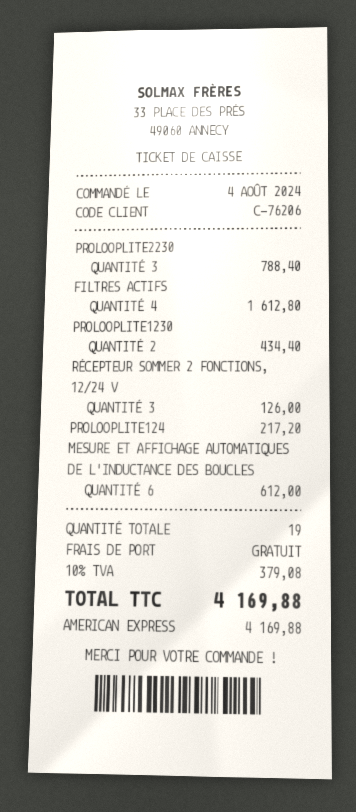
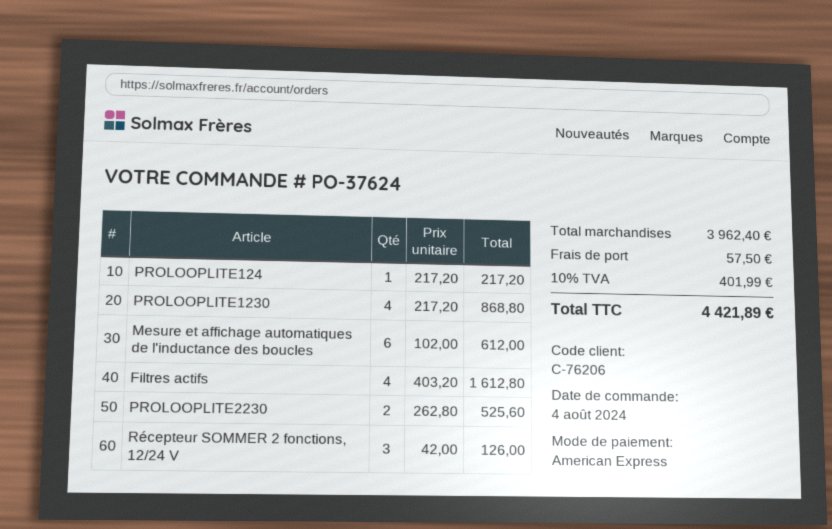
PROLOOPLITE2230: 3 for 788.40 -> 2 for 525.60
PROLOOPLITE1230: 2 for 434.40 -> 4 for 868.80
shipping: 0.00 -> 57.50
tax: 10% = 379.08 -> 10% = 401.99
total: 4169.88 -> 4421.89

